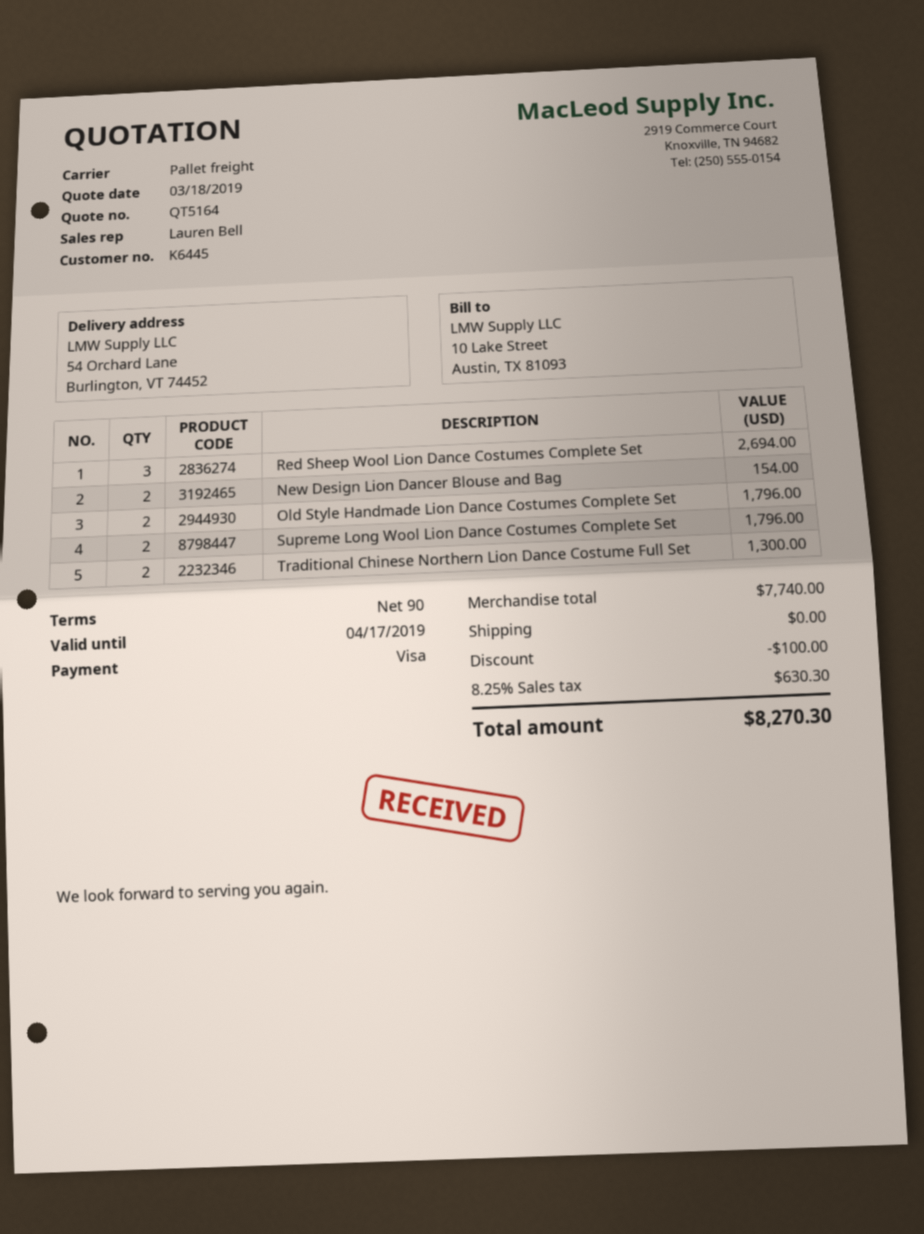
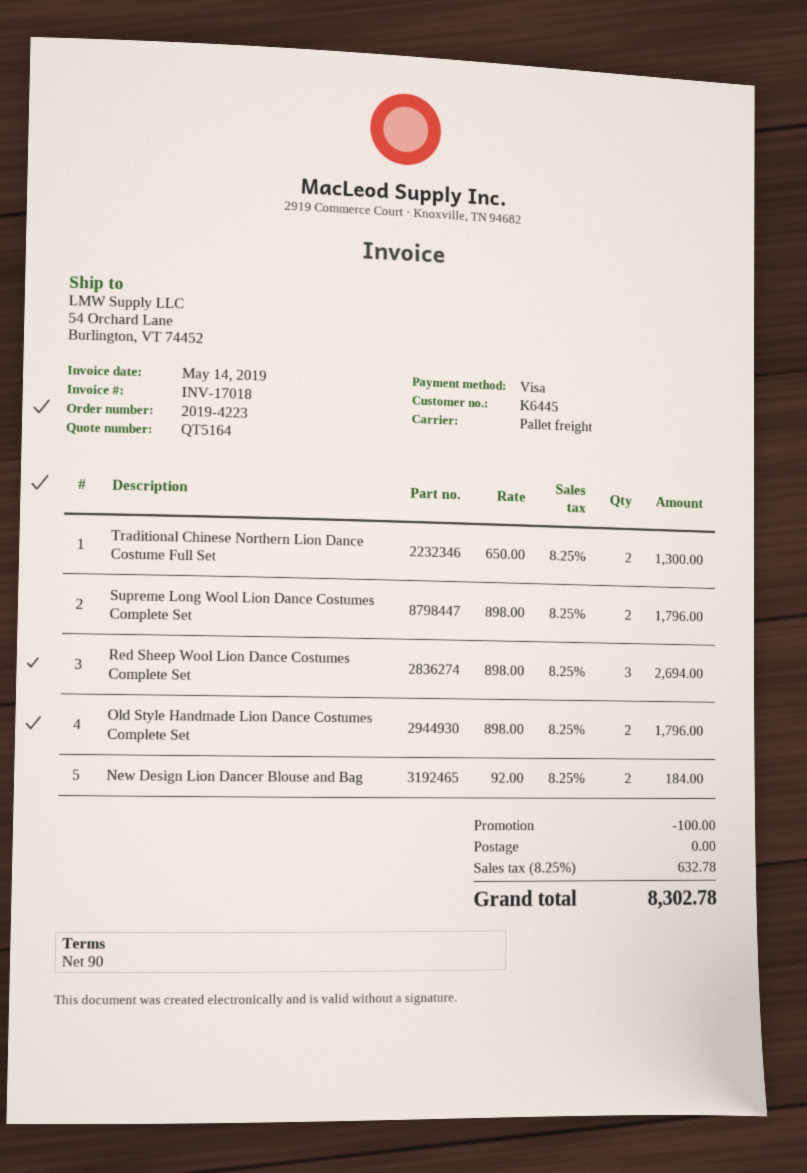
New Design Lion Dancer Blouse and Bag: 2 for 154.00 -> 2 for 184.00
tax: 8.25% = 630.30 -> 8.25% = 632.78
total: 8270.30 -> 8302.78

